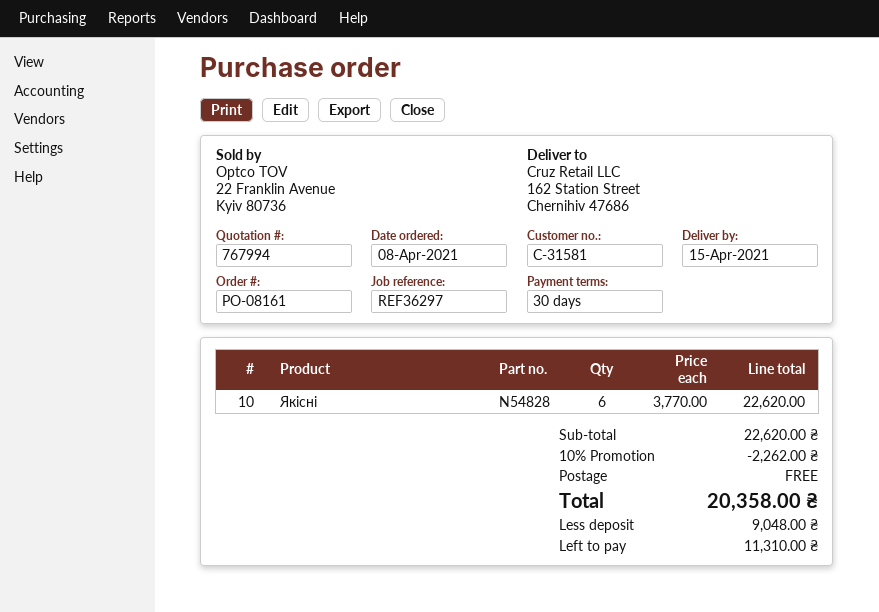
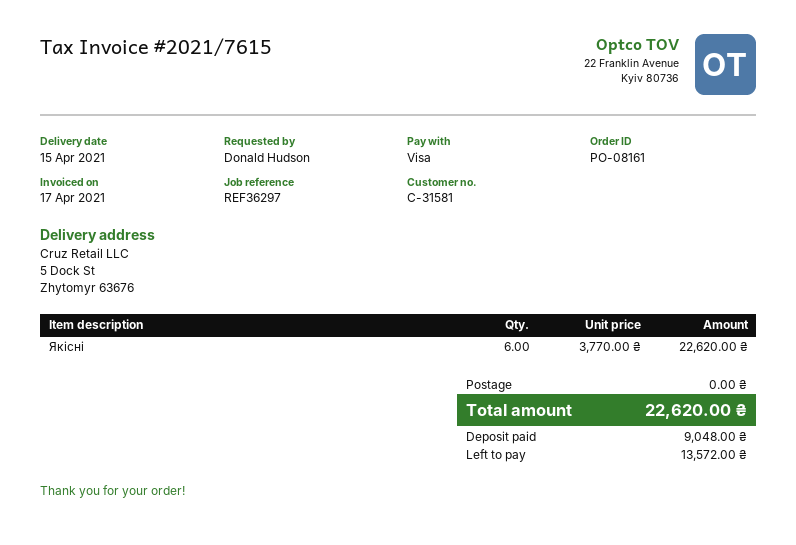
ship to: 162 Station Street, Chernihiv 47686 -> 5 Dock St, Zhytomyr 63676
discount: 10% = 2262.00 -> none
total: 20358.00 -> 22620.00
balance: 11310.00 -> 13572.00

